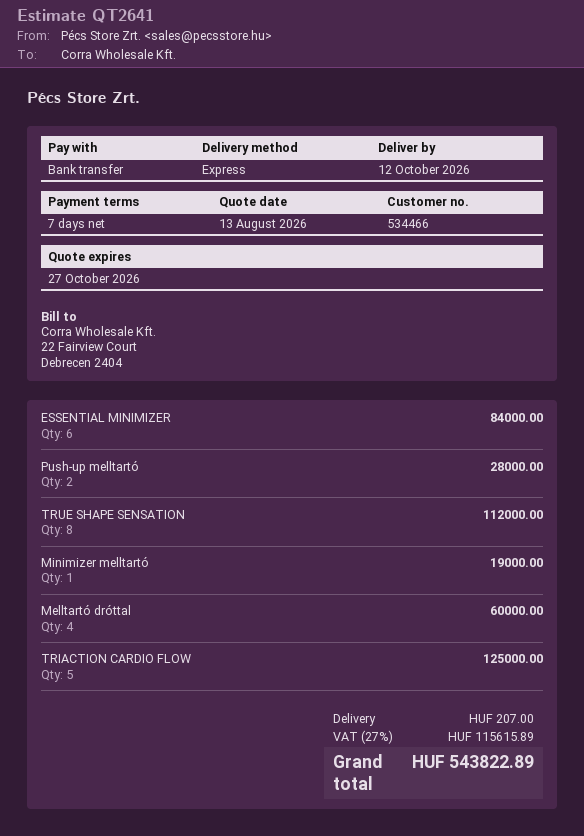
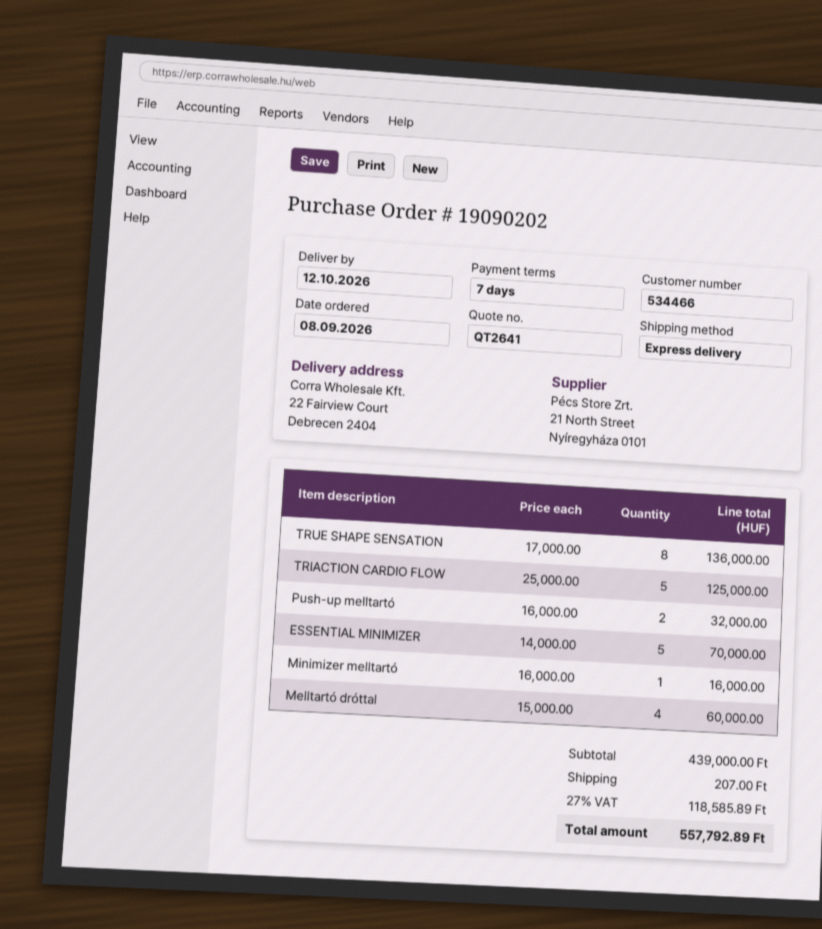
ESSENTIAL MINIMIZER: 6 for 84000.00 -> 5 for 70000.00
Push-up melltartó: 2 for 28000.00 -> 2 for 32000.00
TRUE SHAPE SENSATION: 8 for 112000.00 -> 8 for 136000.00
Minimizer melltartó: 1 for 19000.00 -> 1 for 16000.00
tax: 27% = 115615.89 -> 27% = 118585.89
total: 543822.89 -> 557792.89

